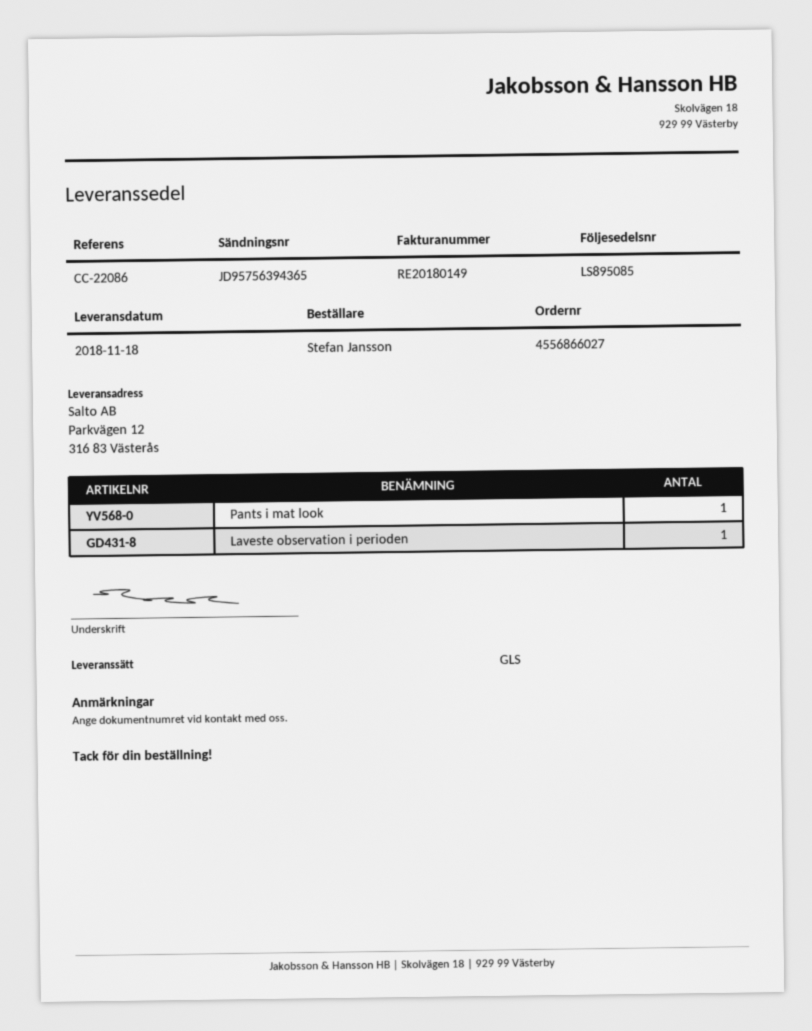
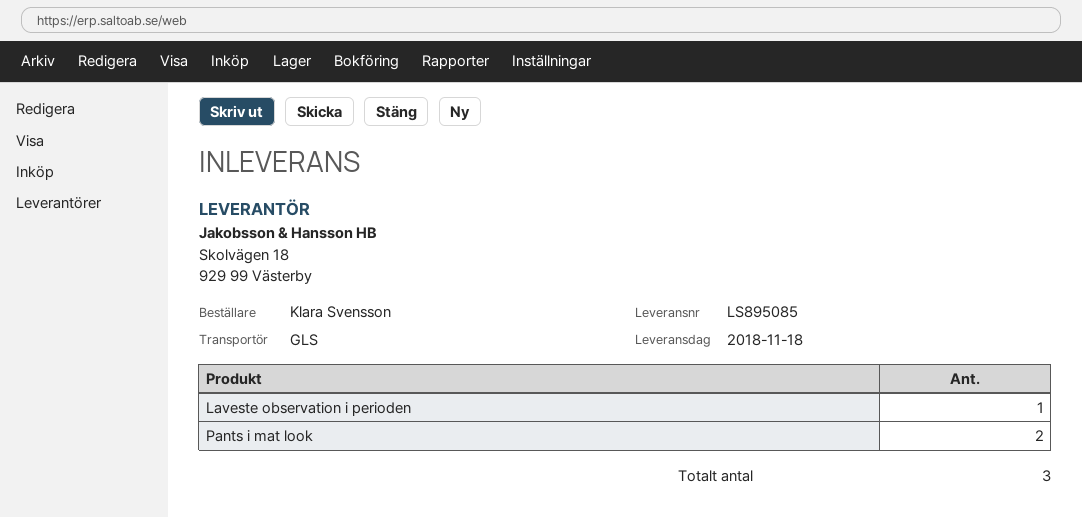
ordered by: Stefan Jansson -> Klara Svensson
Pants i mat look: 1 -> 2

